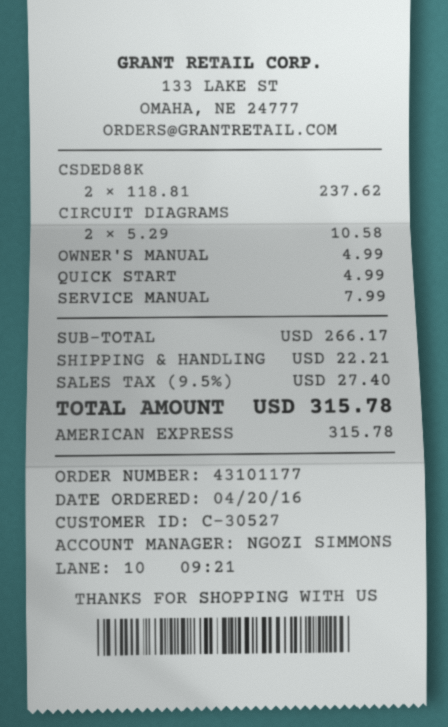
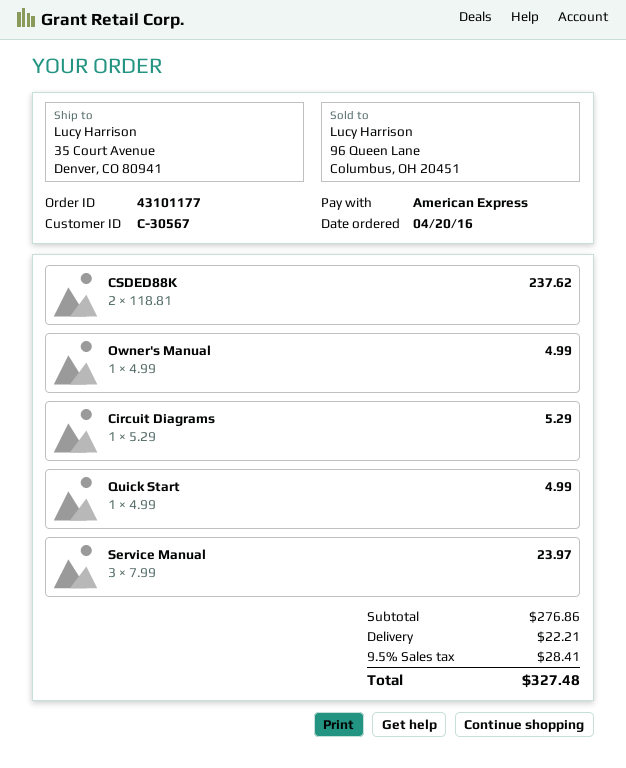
customer number: C-30527 -> C-30567
CIRCUIT DIAGRAMS: 2 x 5.29 = 10.58 -> 1 x 5.29 = 5.29
SERVICE MANUAL: 1 x 7.99 = 7.99 -> 3 x 7.99 = 23.97
subtotal: 266.17 -> 276.86
tax: 9.5% = 27.40 -> 9.5% = 28.41
total: 315.78 -> 327.48

